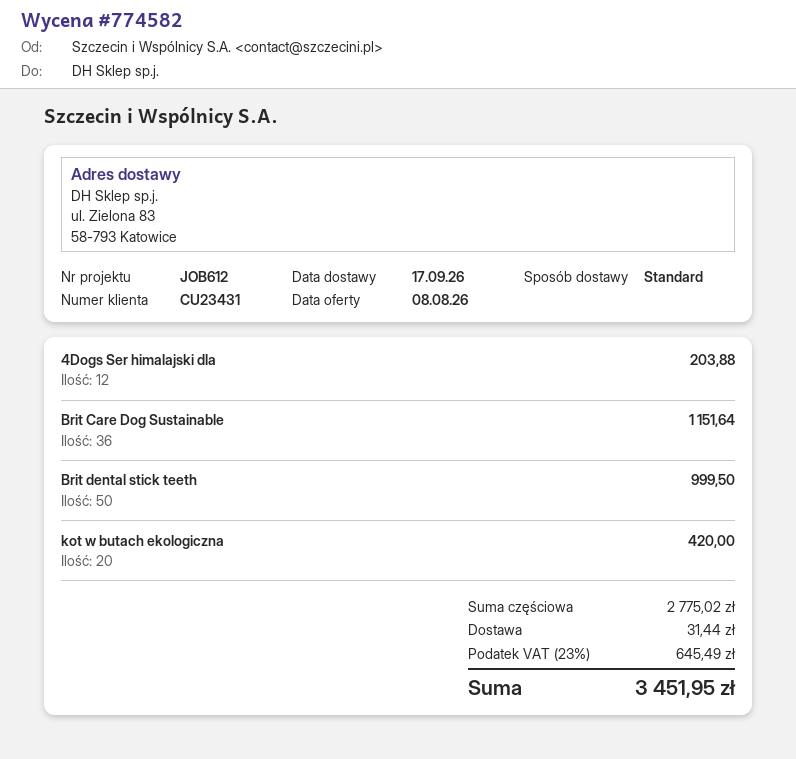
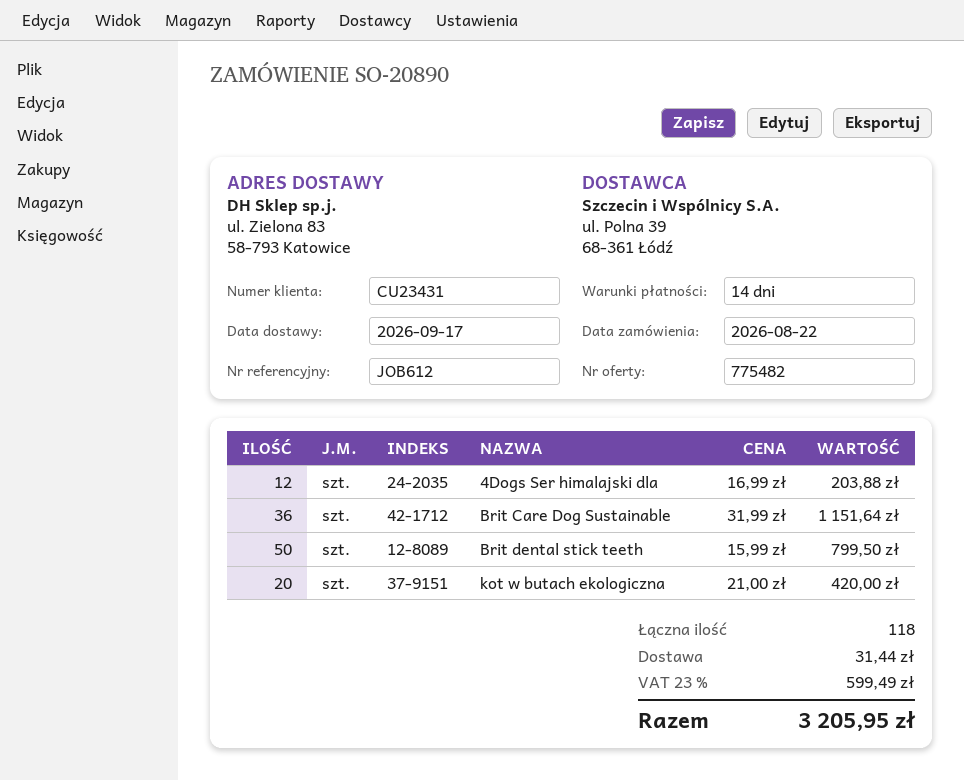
quote number: 774582 -> 775482
Brit dental stick teeth: 50 for 999.50 -> 50 for 799.50
tax: 23% = 645.49 -> 23% = 599.49
total: 3451.95 -> 3205.95

